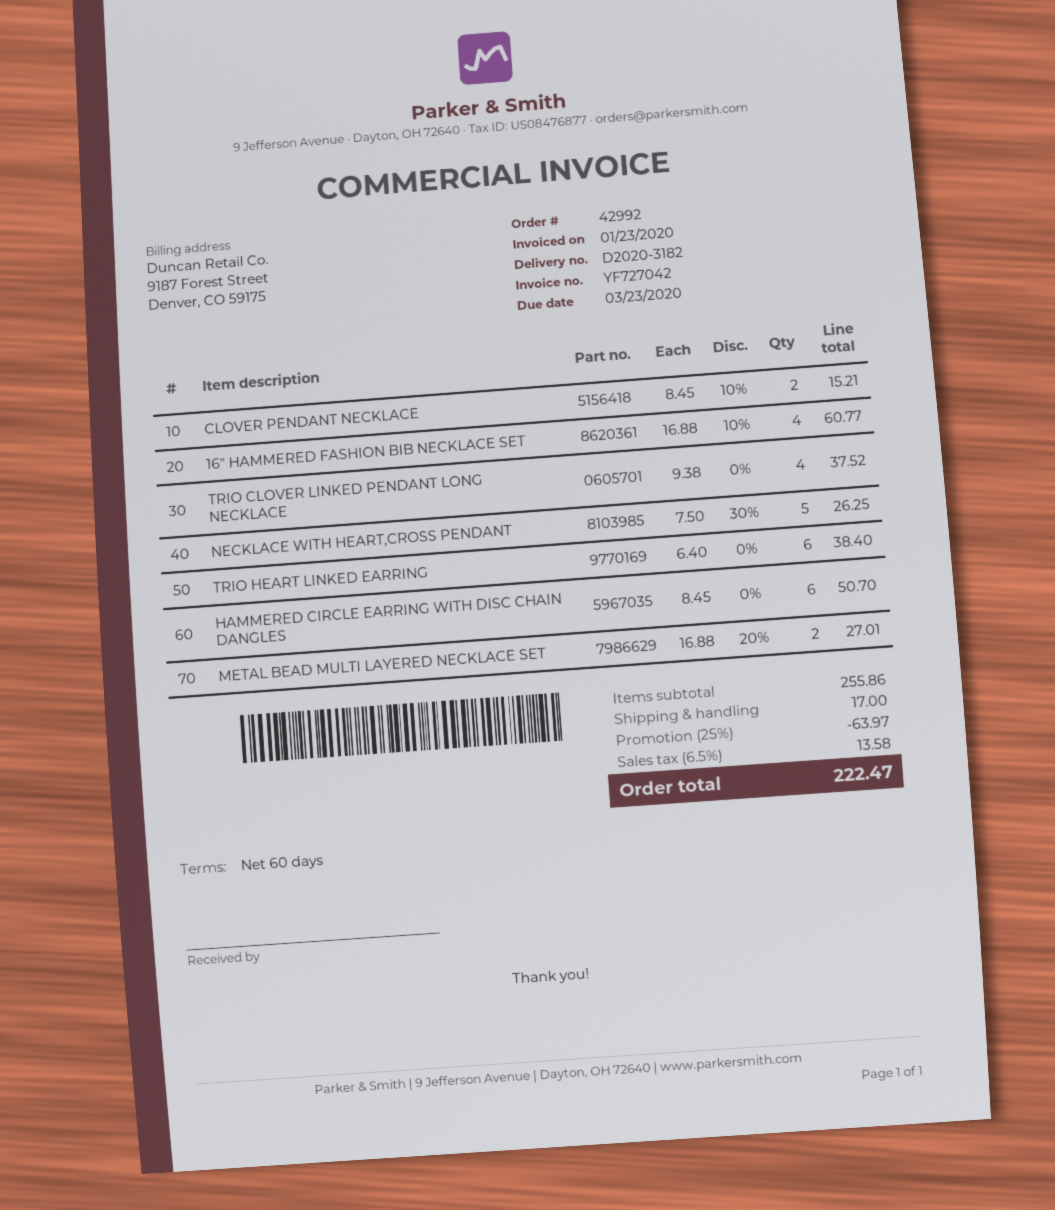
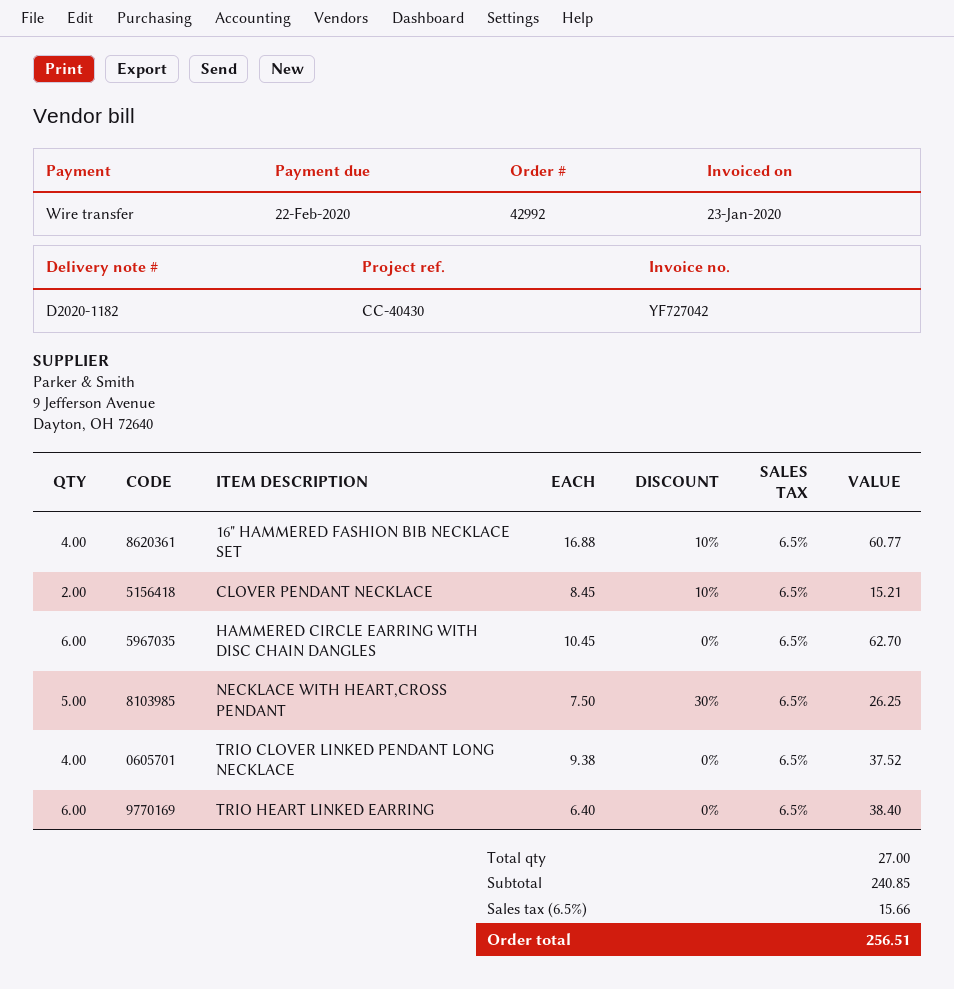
delivery note number: D2020-3182 -> D2020-1182
due date: 2020-03-23 -> 2020-02-22
HAMMERED CIRCLE EARRING WITH DISC CHAIN DANGLES: 6 x 8.45 = 50.70 -> 6 x 10.45 = 62.70
METAL BEAD MULTI LAYERED NECKLACE SET: 2 x 16.88 - 20% = 27.01 -> none
subtotal: 255.86 -> 240.85
discount: 25% = 63.97 -> none
shipping: 17.00 -> none
tax: 6.5% = 13.58 -> 6.5% = 15.66
total: 222.47 -> 256.51

